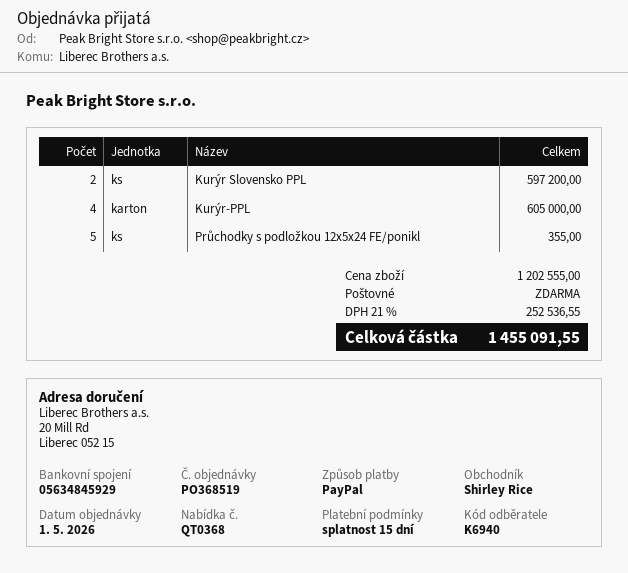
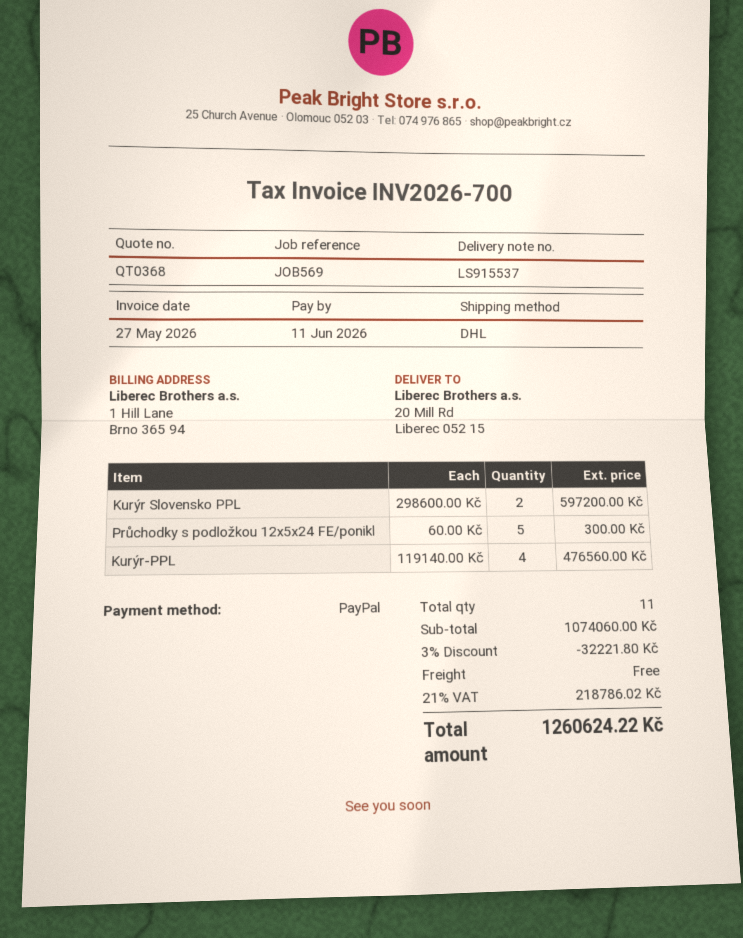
Kurýr-PPL: 4 for 605000.00 -> 4 for 476560.00
Průchodky s podložkou 12x5x24 FE/ponikl: 5 for 355.00 -> 5 for 300.00
subtotal: 1202555.00 -> 1074060.00
discount: none -> 3% = 32221.80
tax: 21% = 252536.55 -> 21% = 218786.02
total: 1455091.55 -> 1260624.22

